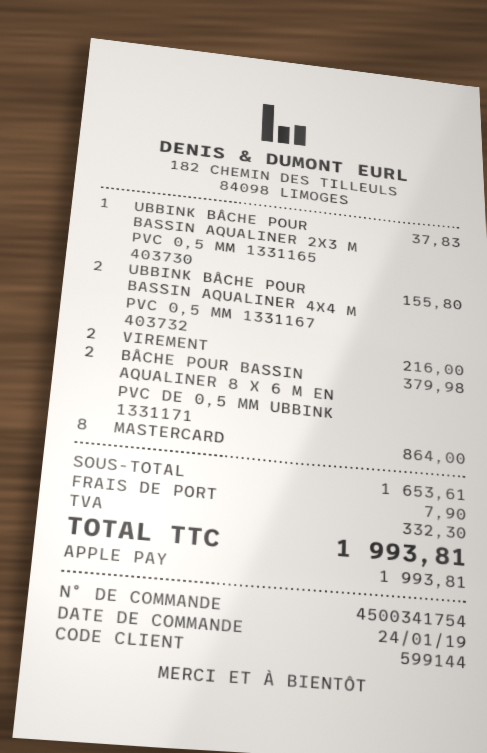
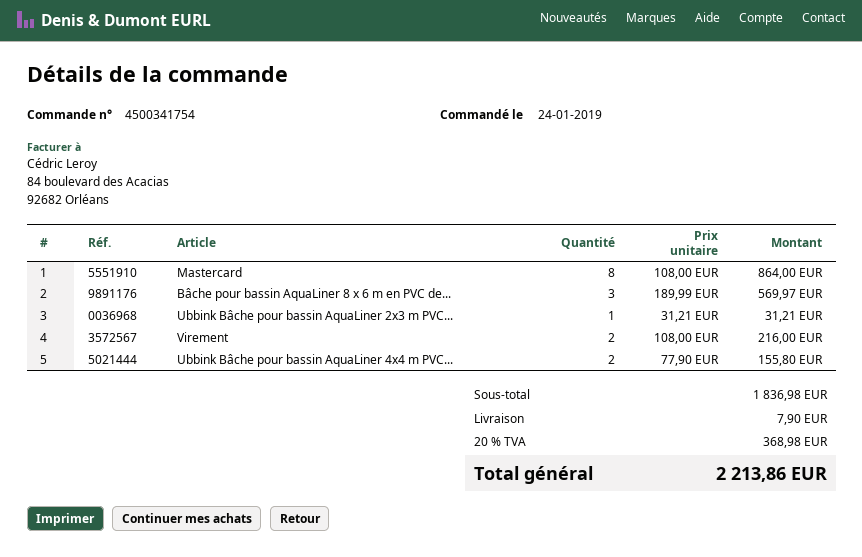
UBBINK BÂCHE POUR BASSIN AQUALINER 2X3 M PVC 0,5 MM 1331165 403730: 1 for 37.83 -> 1 for 31.21
BÂCHE POUR BASSIN AQUALINER 8 X 6 M EN PVC DE 0,5 MM UBBINK 1331171: 2 for 379.98 -> 3 for 569.97
subtotal: 1653.61 -> 1836.98
tax: 332.30 -> 368.98
total: 1993.81 -> 2213.86

